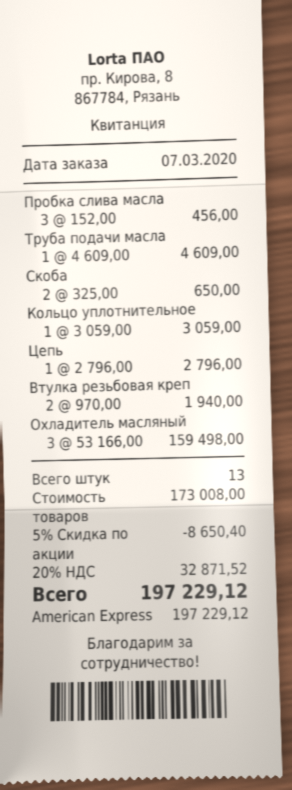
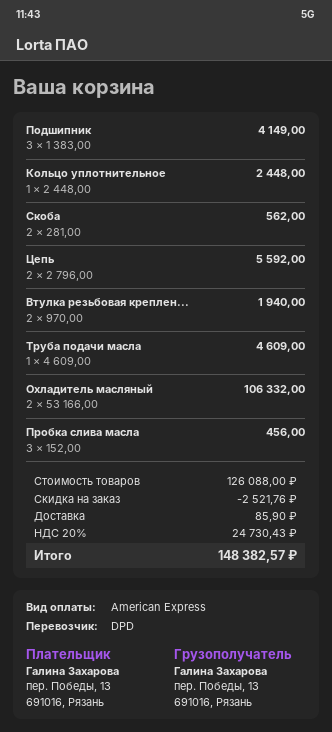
Скоба: 2 x 325.00 = 650.00 -> 2 x 281.00 = 562.00
Кольцо уплотнительное: 1 x 3059.00 = 3059.00 -> 1 x 2448.00 = 2448.00
Цепь: 1 x 2796.00 = 2796.00 -> 2 x 2796.00 = 5592.00
Охладитель масляный: 3 x 53166.00 = 159498.00 -> 2 x 53166.00 = 106332.00
Подшипник: none -> 3 x 1383.00 = 4149.00
subtotal: 173008.00 -> 126088.00
discount: 8650.40 -> 2521.76
shipping: none -> 85.90
tax: 20% = 32871.52 -> 20% = 24730.43
total: 197229.12 -> 148382.57

